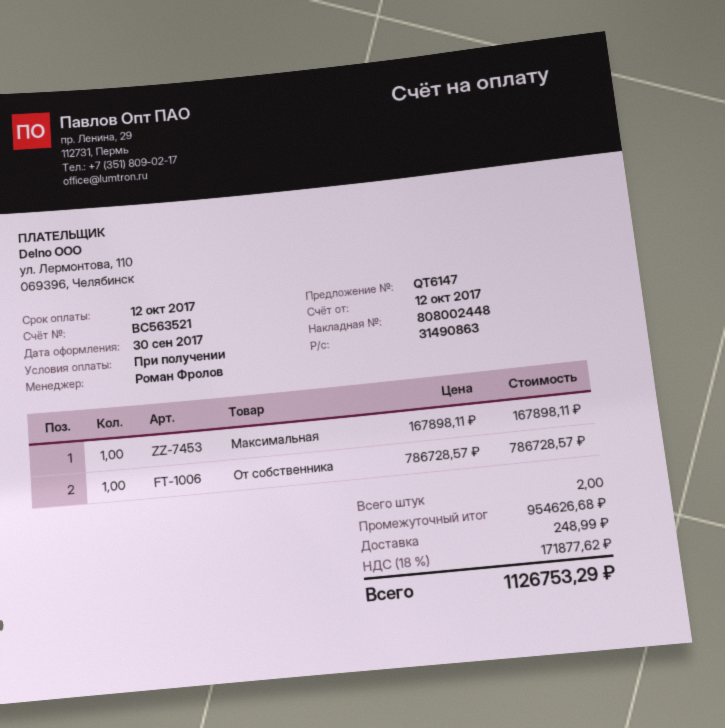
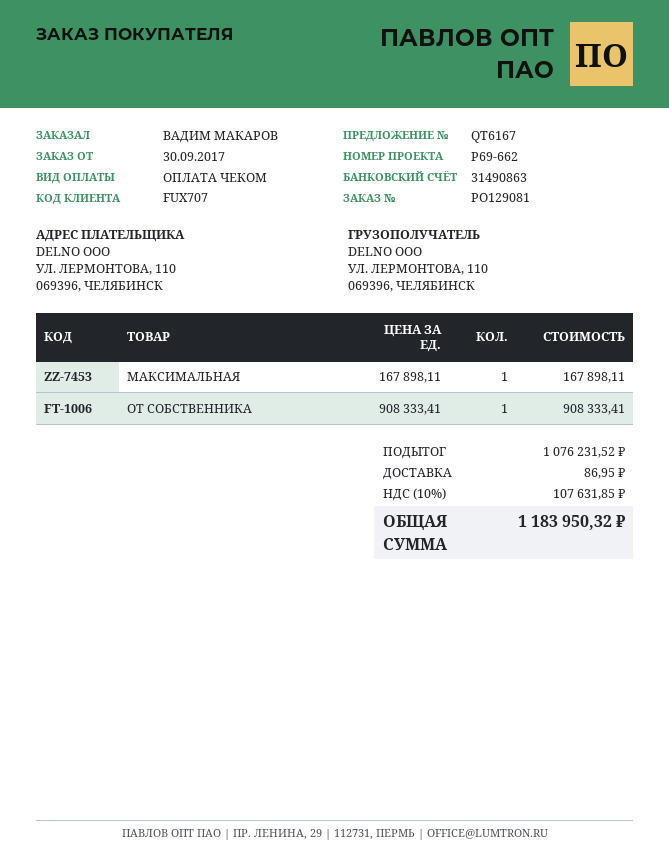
quote number: QT6147 -> QT6167
От собственника: 1 x 786728.57 = 786728.57 -> 1 x 908333.41 = 908333.41
subtotal: 954626.68 -> 1076231.52
shipping: 248.99 -> 86.95
tax: 18% = 171877.62 -> 10% = 107631.85
total: 1126753.29 -> 1183950.32

